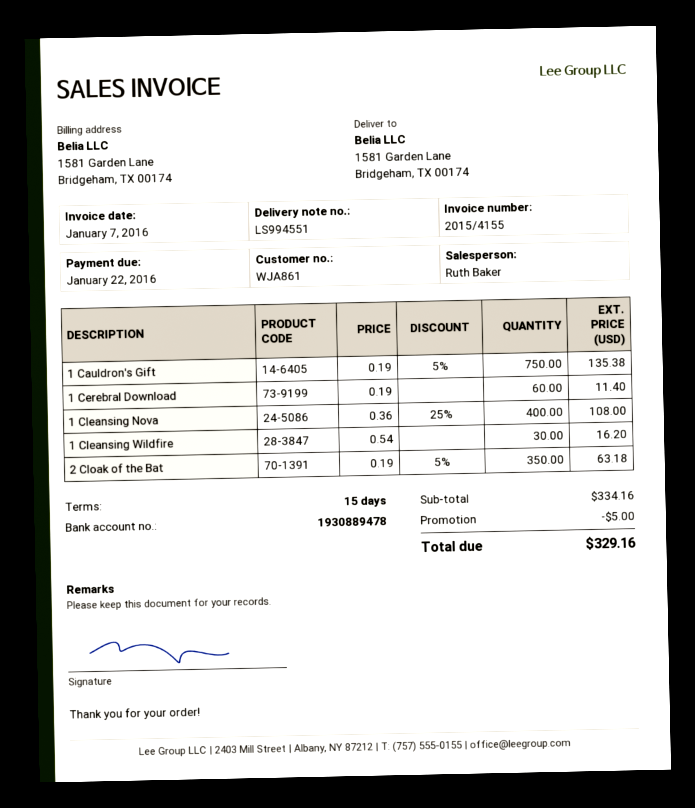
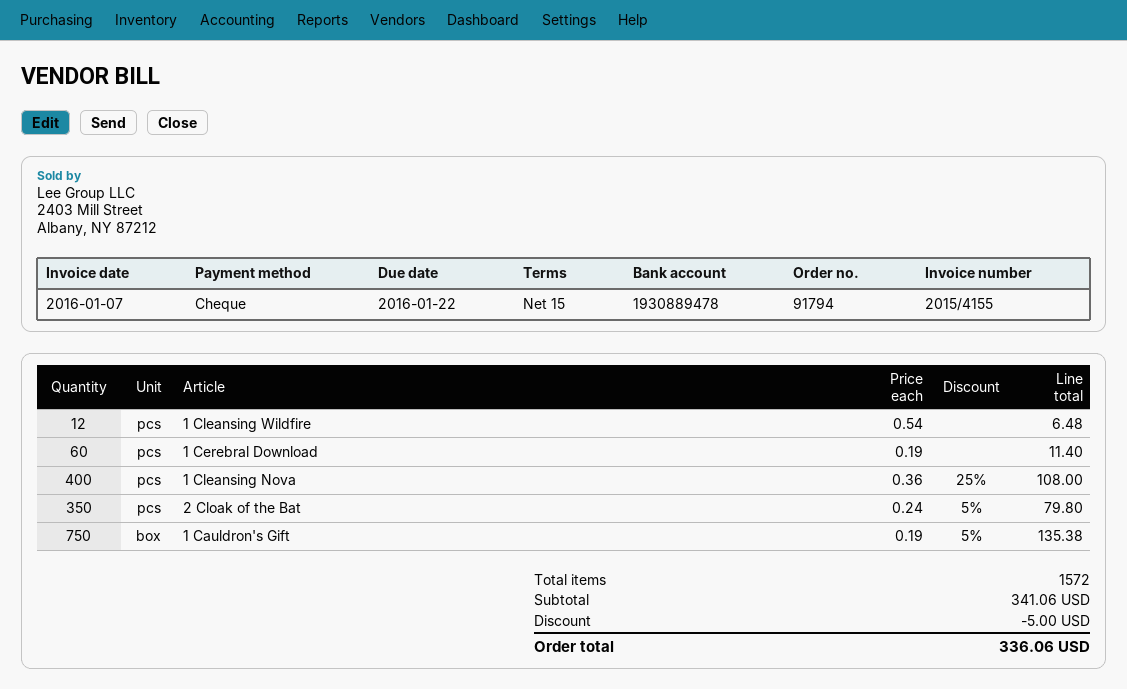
1 Cleansing Wildfire: 30 x 0.54 = 16.20 -> 12 x 0.54 = 6.48
2 Cloak of the Bat: 350 x 0.19 - 5% = 63.18 -> 350 x 0.24 - 5% = 79.80
subtotal: 334.16 -> 341.06
total: 329.16 -> 336.06

